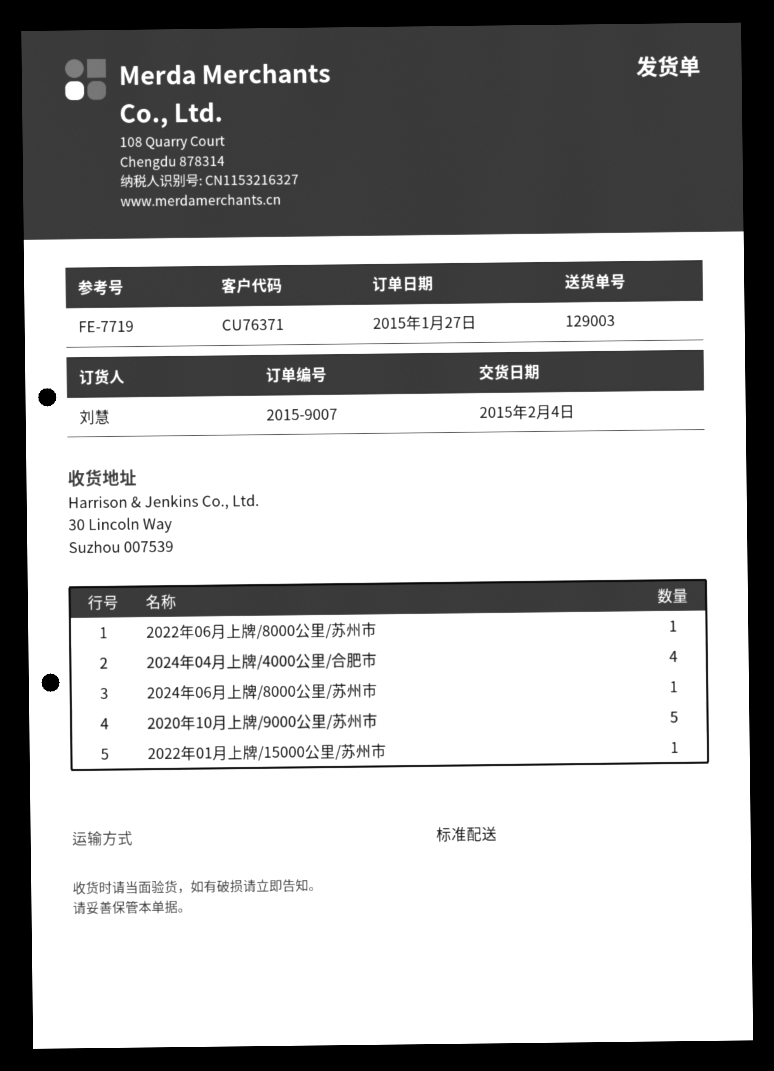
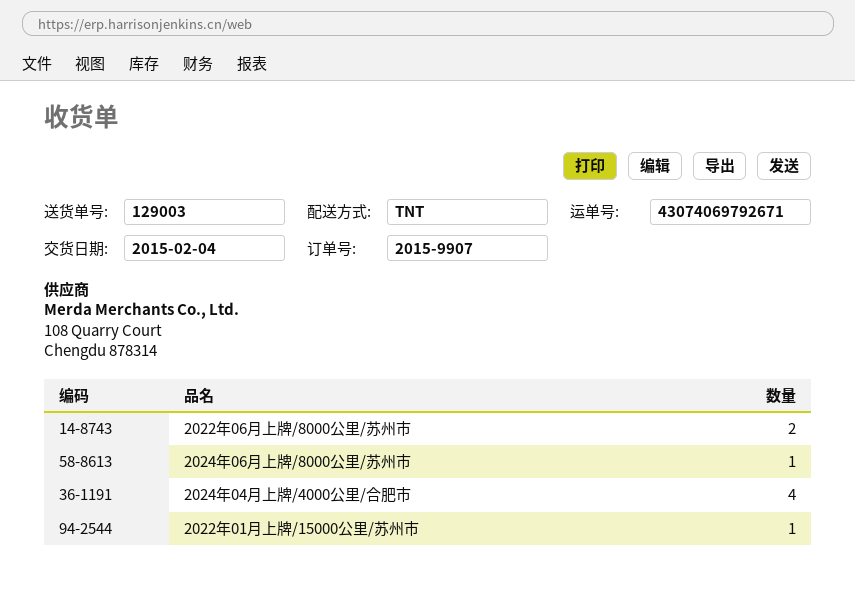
order number: 2015-9007 -> 2015-9907
shipping method: standard -> TNT
2022年06月上牌/8000公里/苏州市: 1 -> 2
2020年10月上牌/9000公里/苏州市: 5 -> none

